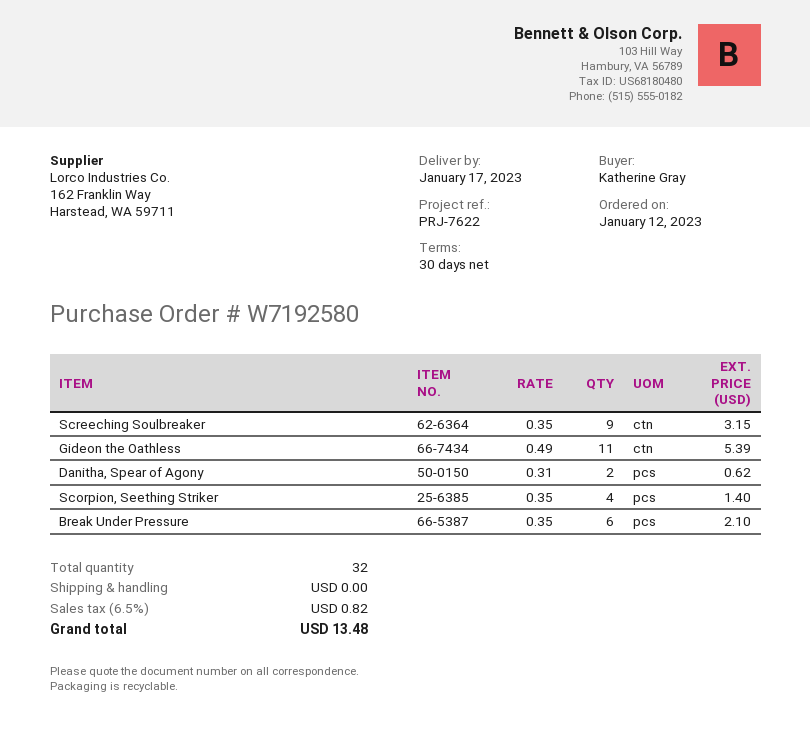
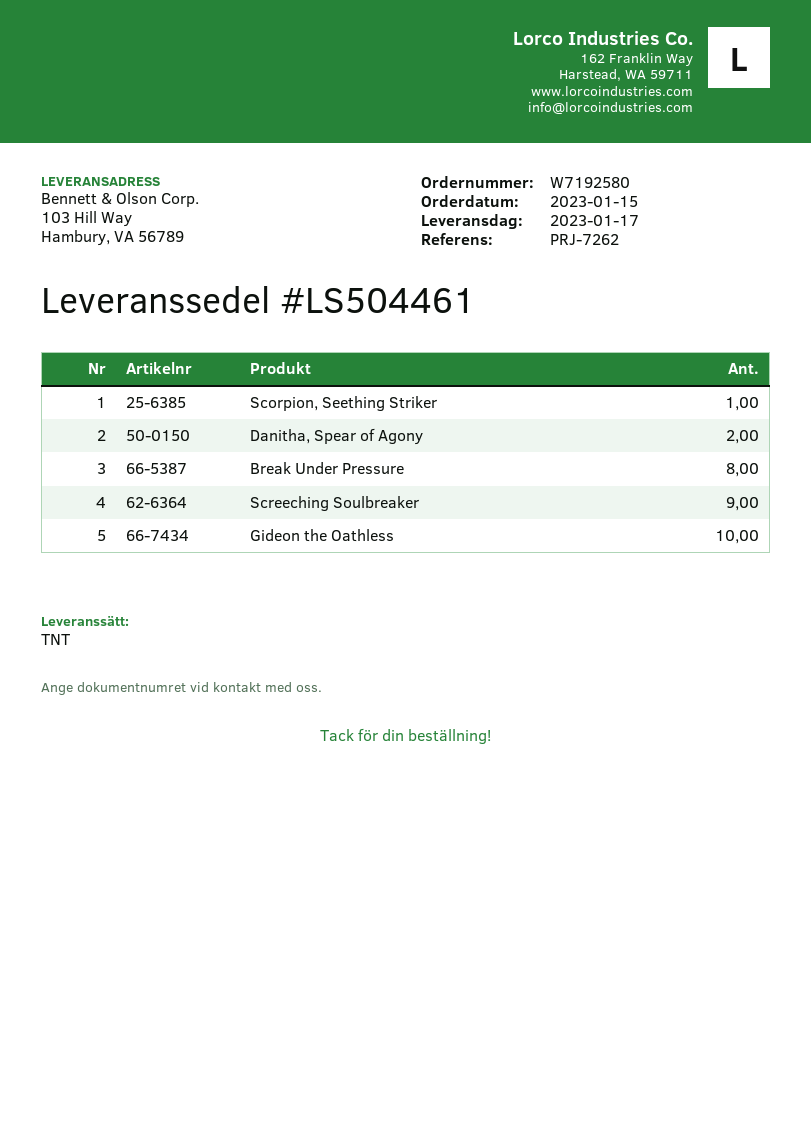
order date: 2023-01-12 -> 2023-01-15
reference: PRJ-7622 -> PRJ-7262
Gideon the Oathless: 11 -> 10
Scorpion, Seething Striker: 4 -> 1
Break Under Pressure: 6 -> 8

